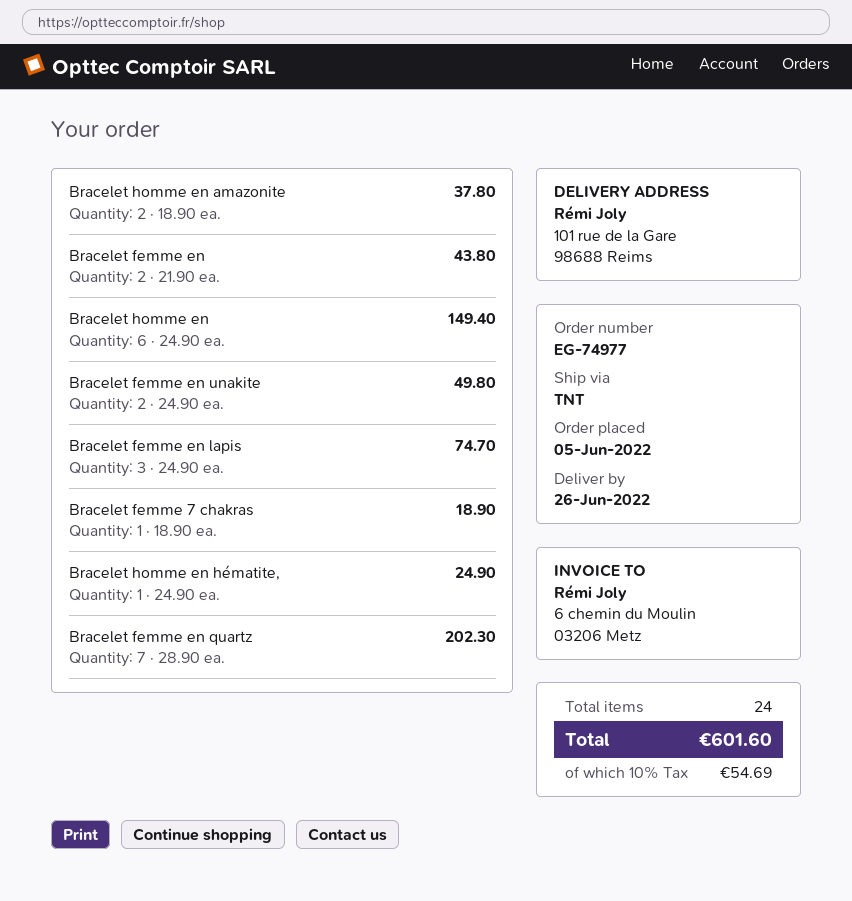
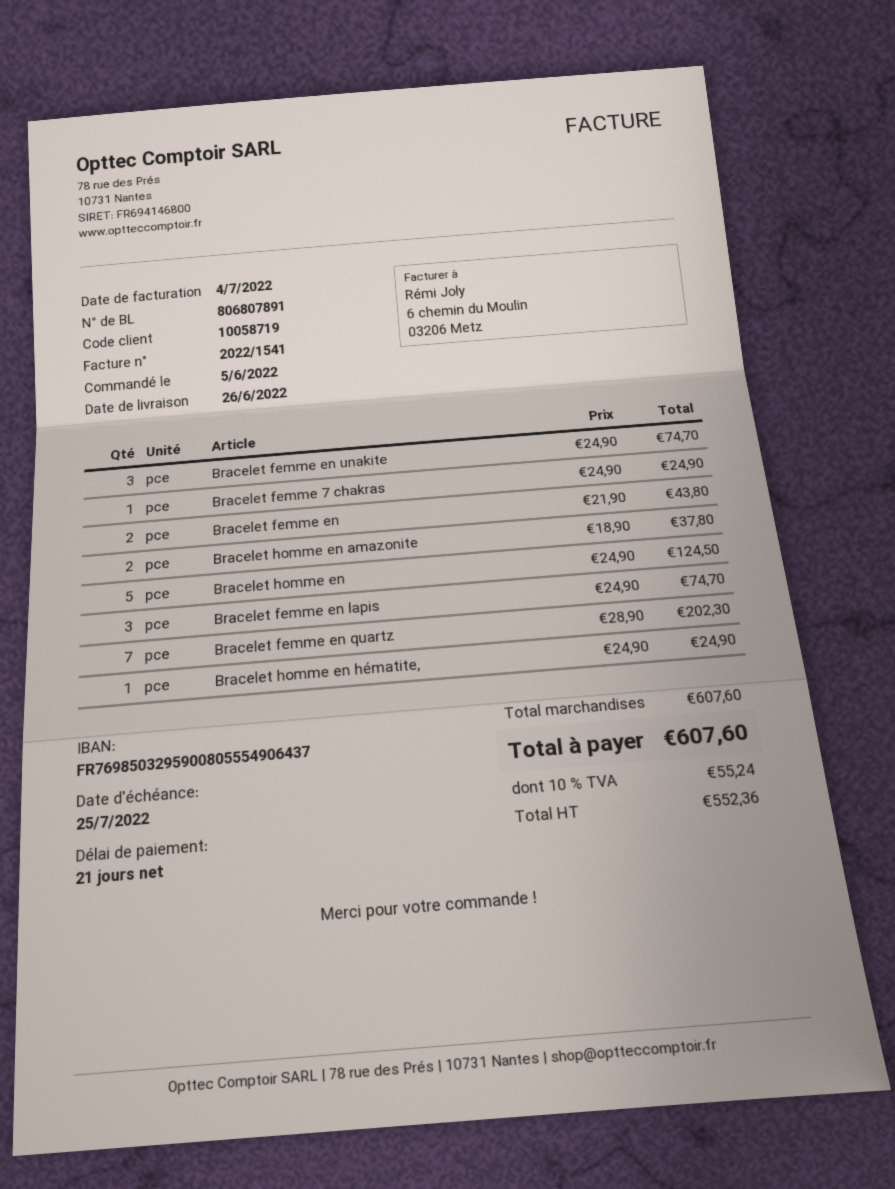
Bracelet homme en: 6 x 24.90 = 149.40 -> 5 x 24.90 = 124.50
Bracelet femme en unakite: 2 x 24.90 = 49.80 -> 3 x 24.90 = 74.70
Bracelet femme 7 chakras: 1 x 18.90 = 18.90 -> 1 x 24.90 = 24.90
tax: 10% = 54.69 -> 10% = 55.24
total: 601.60 -> 607.60

